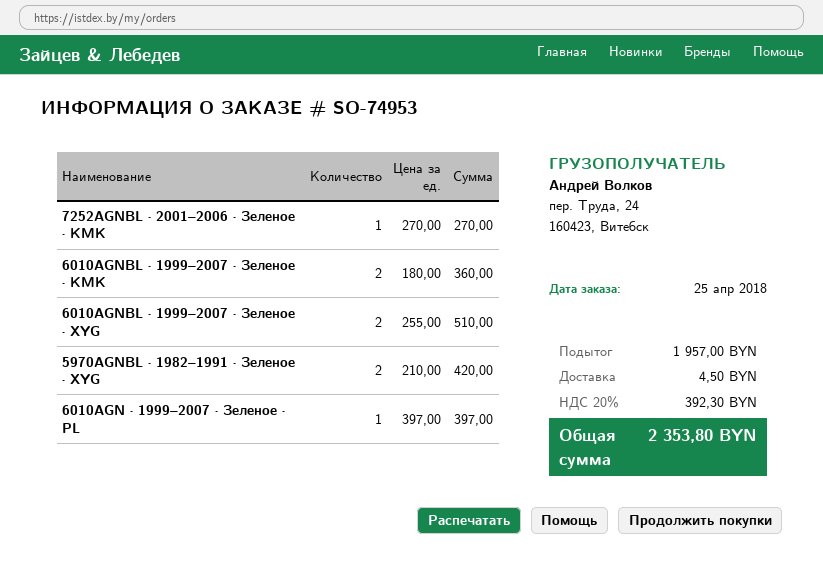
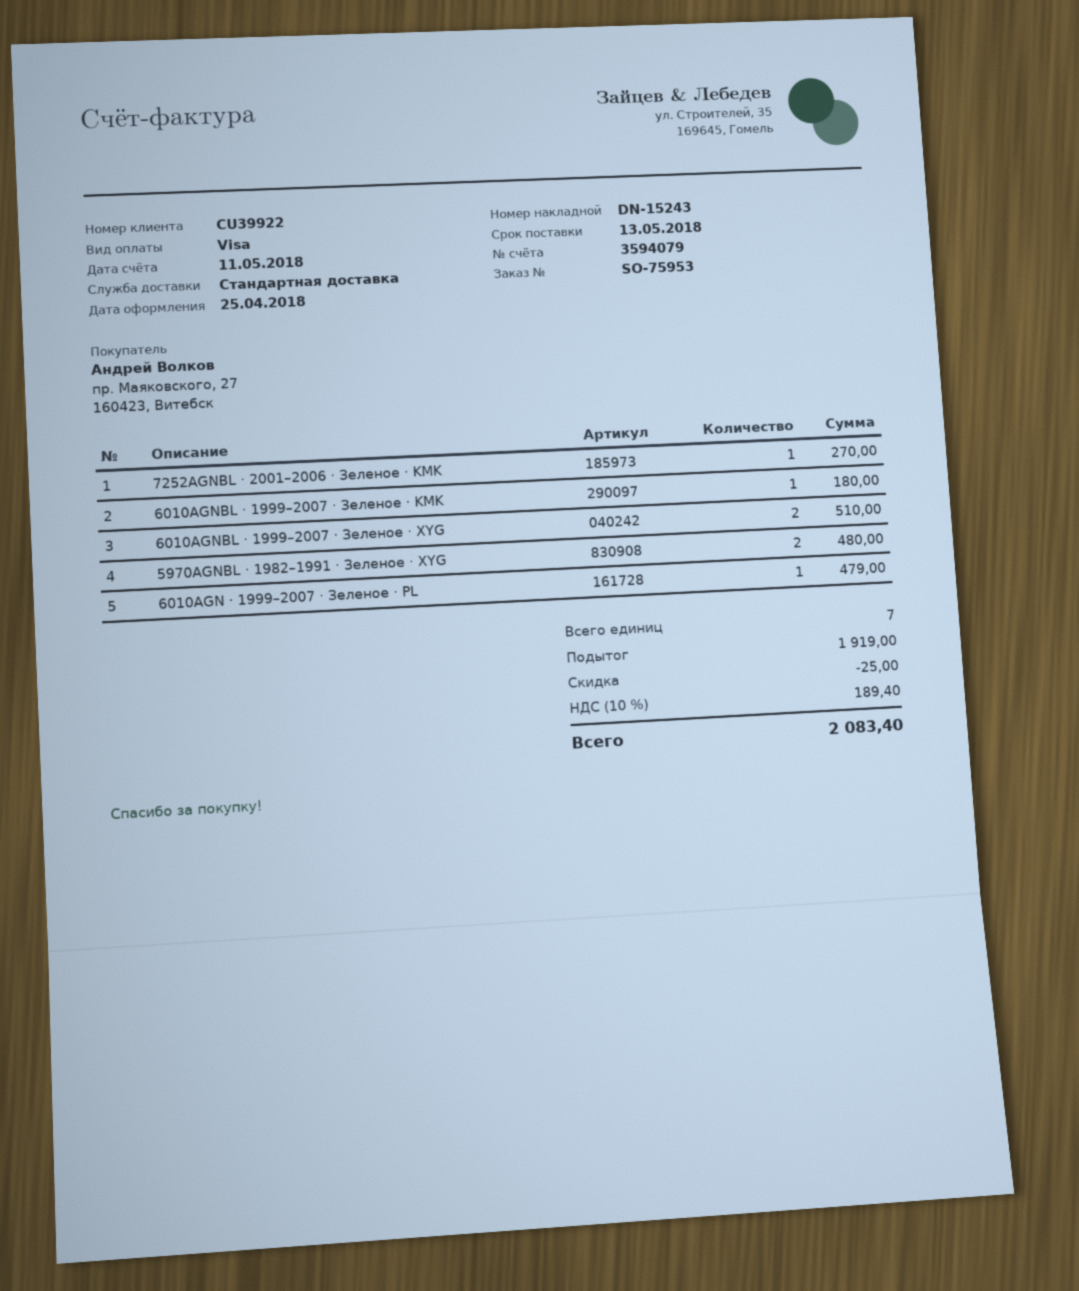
order number: SO-74953 -> SO-75953
6010AGNBL · 1999–2007 · Зеленое · KMK: 2 for 360.00 -> 1 for 180.00
5970AGNBL · 1982–1991 · Зеленое · XYG: 2 for 420.00 -> 2 for 480.00
6010AGN · 1999–2007 · Зеленое · PL: 1 for 397.00 -> 1 for 479.00
subtotal: 1957.00 -> 1919.00
discount: none -> 25.00
shipping: 4.50 -> none
tax: 20% = 392.30 -> 10% = 189.40
total: 2353.80 -> 2083.40

